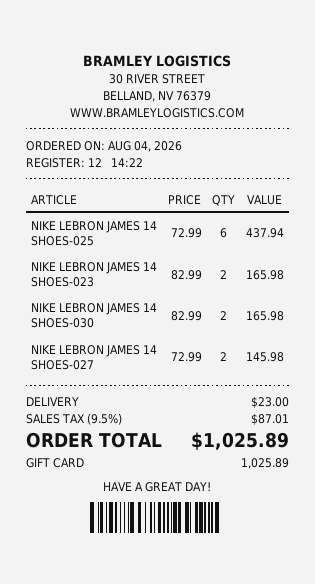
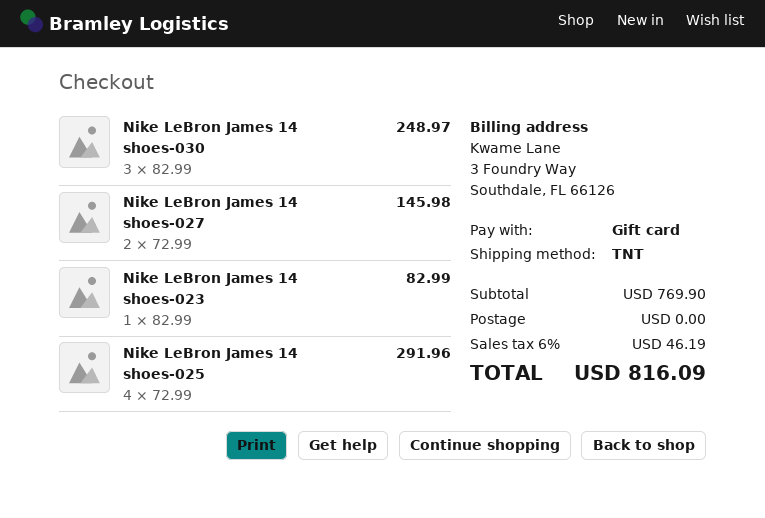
NIKE LEBRON JAMES 14 SHOES-025: 6 x 72.99 = 437.94 -> 4 x 72.99 = 291.96
NIKE LEBRON JAMES 14 SHOES-023: 2 x 82.99 = 165.98 -> 1 x 82.99 = 82.99
NIKE LEBRON JAMES 14 SHOES-030: 2 x 82.99 = 165.98 -> 3 x 82.99 = 248.97
shipping: 23.00 -> 0.00
tax: 9.5% = 87.01 -> 6% = 46.19
total: 1025.89 -> 816.09

